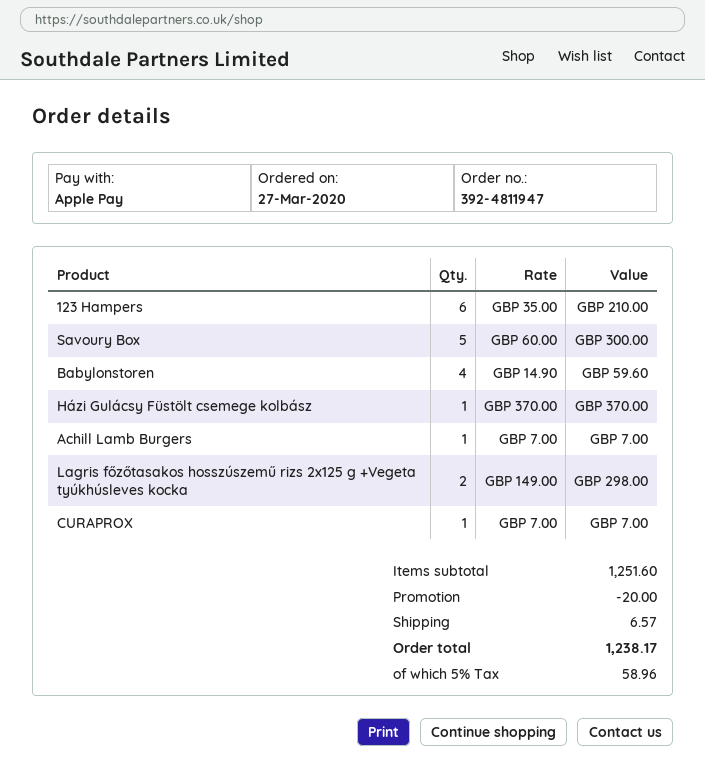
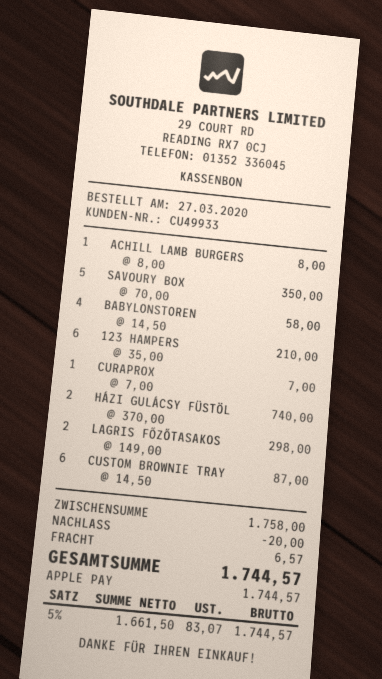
Savoury Box: 5 x 60.00 = 300.00 -> 5 x 70.00 = 350.00
Babylonstoren: 4 x 14.90 = 59.60 -> 4 x 14.50 = 58.00
Házi Gulácsy Füstölt csemege kolbász: 1 x 370.00 = 370.00 -> 2 x 370.00 = 740.00
Achill Lamb Burgers: 1 x 7.00 = 7.00 -> 1 x 8.00 = 8.00
CUSTOM BROWNIE TRAY: none -> 6 x 14.50 = 87.00
subtotal: 1251.60 -> 1758.00
tax: 5% = 58.96 -> 5% = 83.07
total: 1238.17 -> 1744.57

